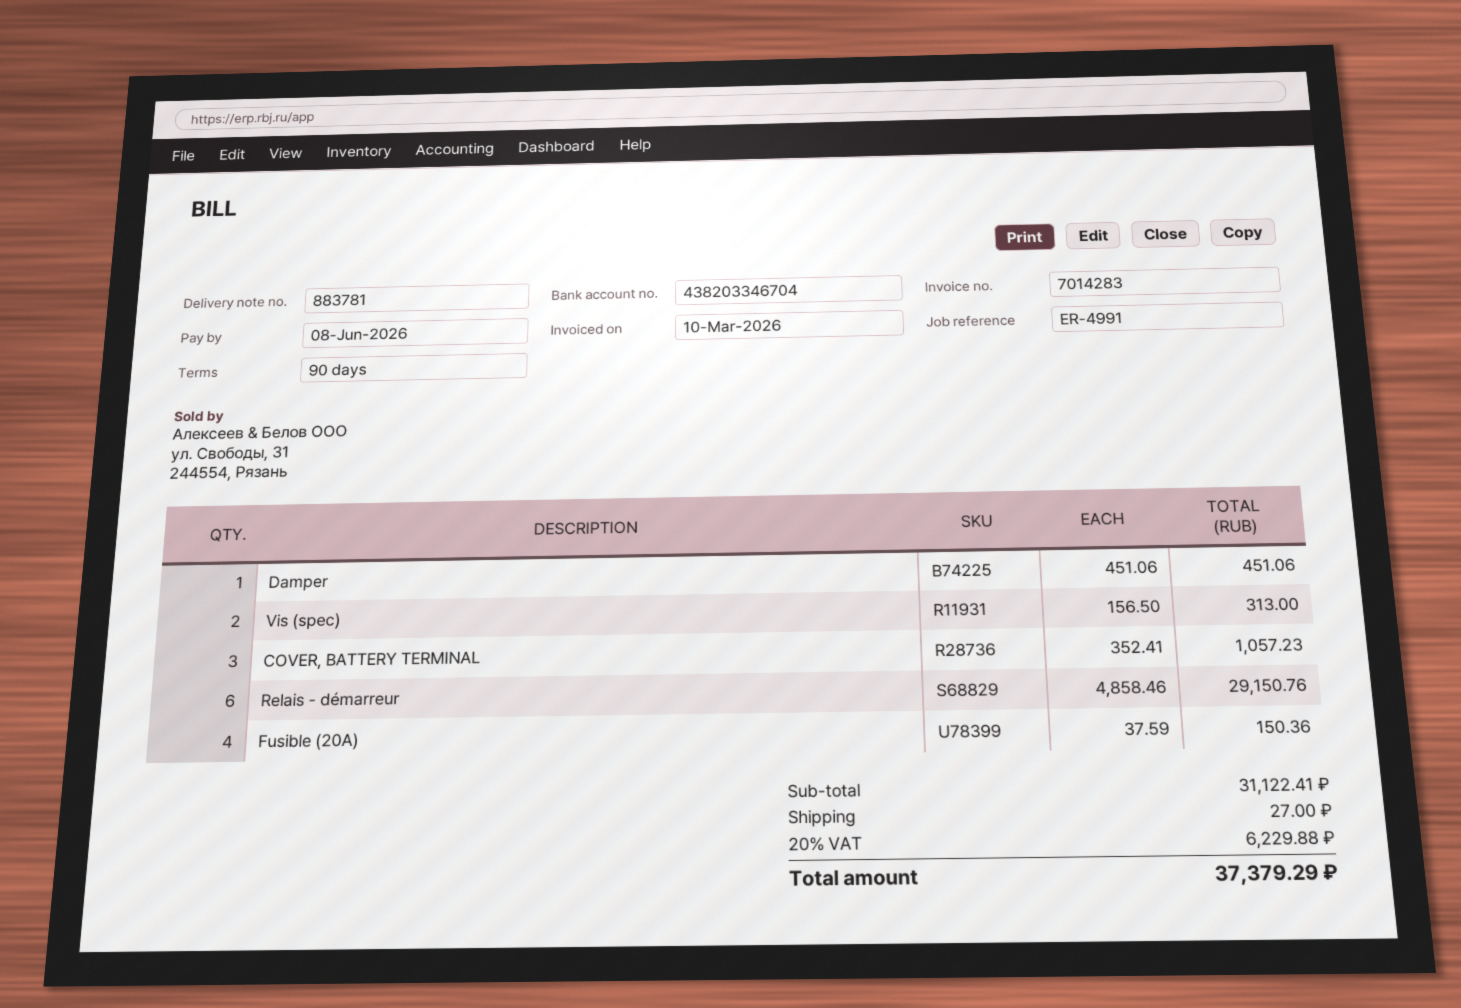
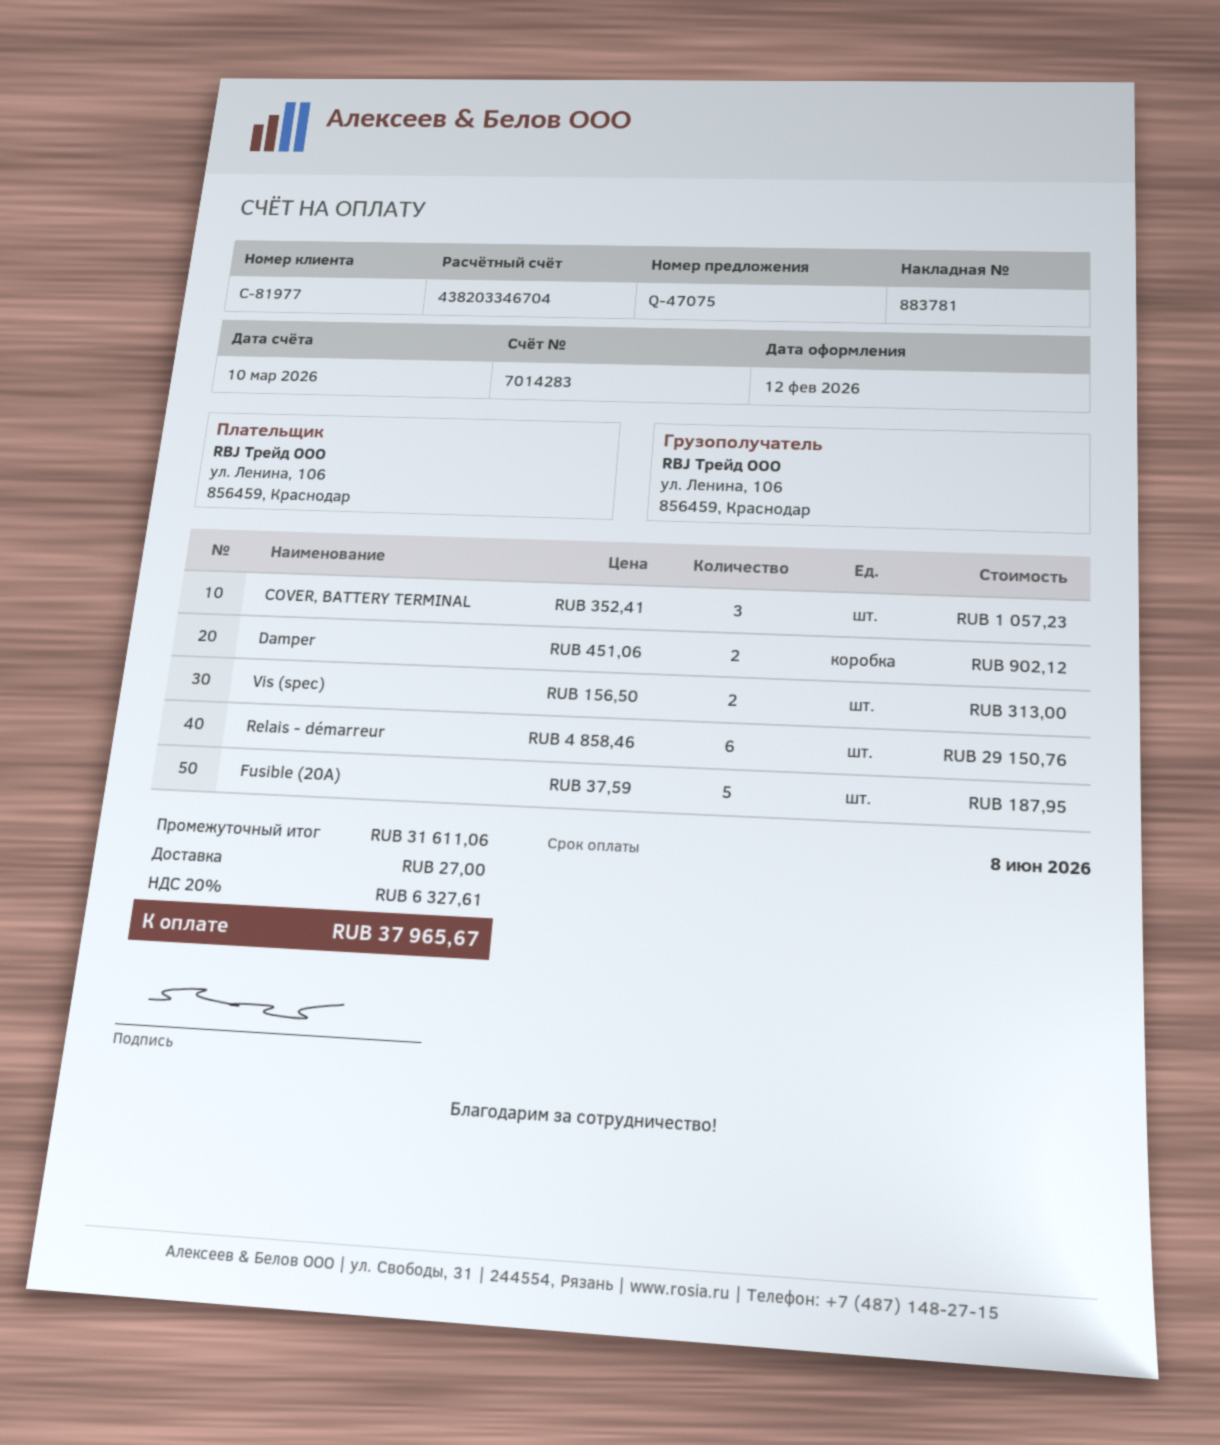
Damper: 1 x 451.06 = 451.06 -> 2 x 451.06 = 902.12
Fusible (20A): 4 x 37.59 = 150.36 -> 5 x 37.59 = 187.95
subtotal: 31122.41 -> 31611.06
tax: 20% = 6229.88 -> 20% = 6327.61
total: 37379.29 -> 37965.67

